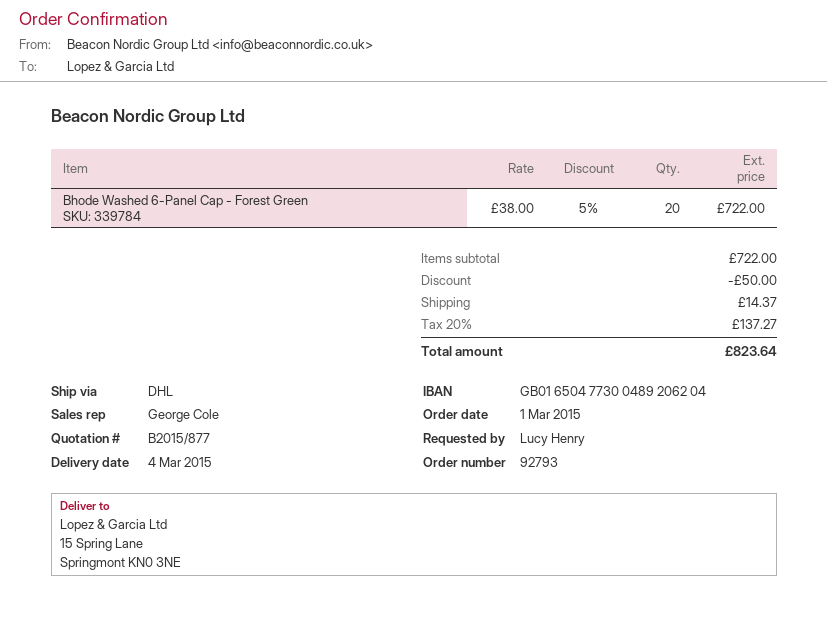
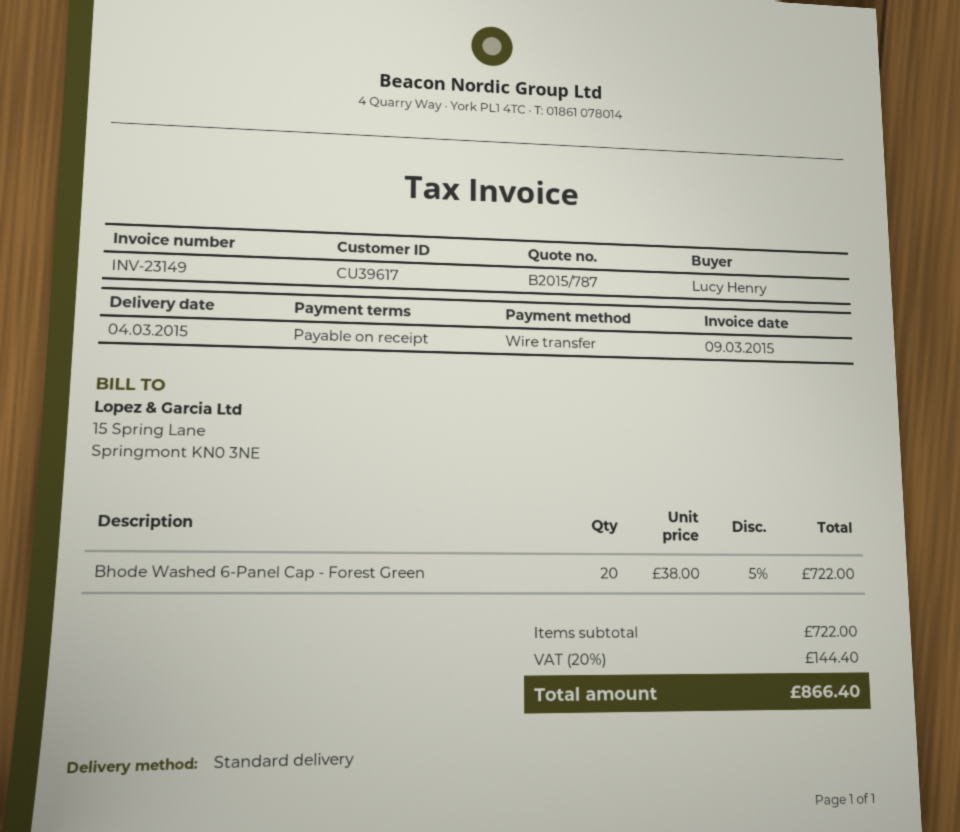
quote number: B2015/877 -> B2015/787
shipping method: DHL -> standard
discount: 50.00 -> none
shipping: 14.37 -> none
tax: 20% = 137.27 -> 20% = 144.40
total: 823.64 -> 866.40

